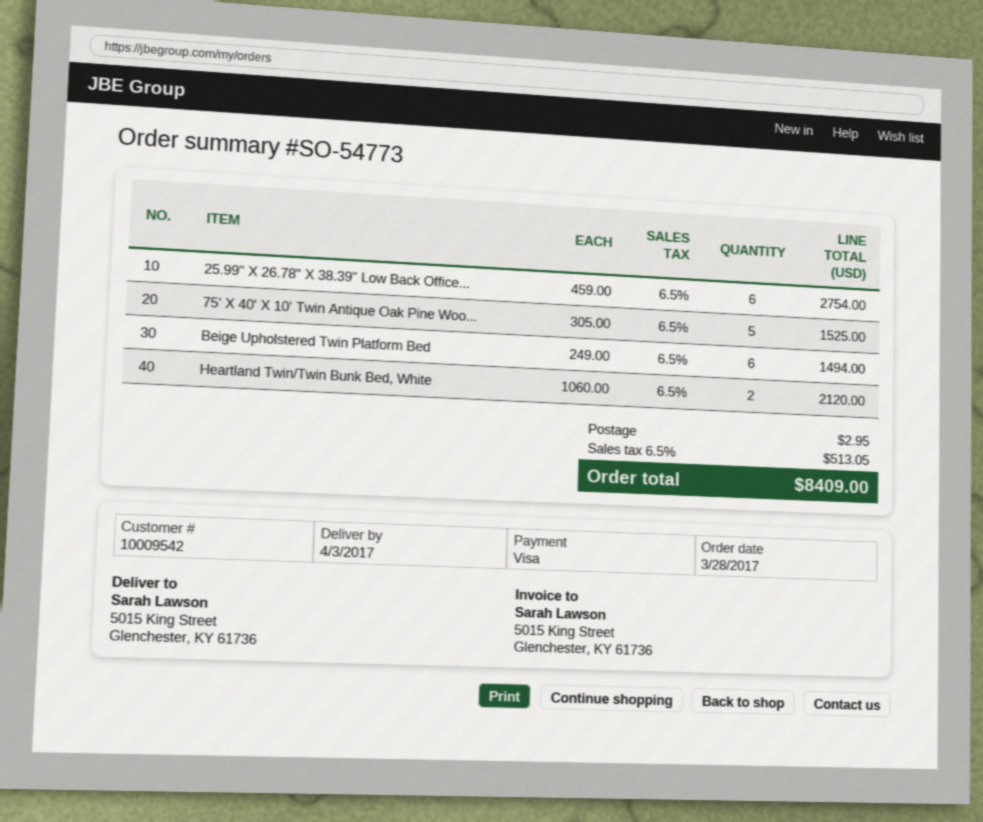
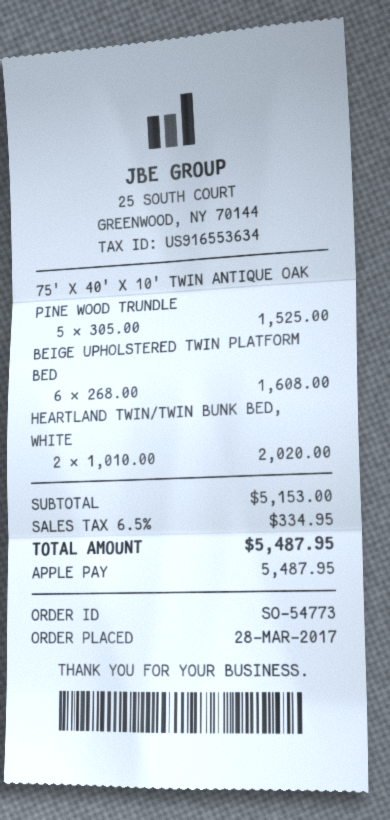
payment method: Visa -> Apple Pay
25.99" X 26.78" X 38.39" Low Back Office...: 6 x 459.00 = 2754.00 -> none
Beige Upholstered Twin Platform Bed: 6 x 249.00 = 1494.00 -> 6 x 268.00 = 1608.00
Heartland Twin/Twin Bunk Bed, White: 2 x 1060.00 = 2120.00 -> 2 x 1010.00 = 2020.00
shipping: 2.95 -> none
tax: 6.5% = 513.05 -> 6.5% = 334.95
total: 8409.00 -> 5487.95

